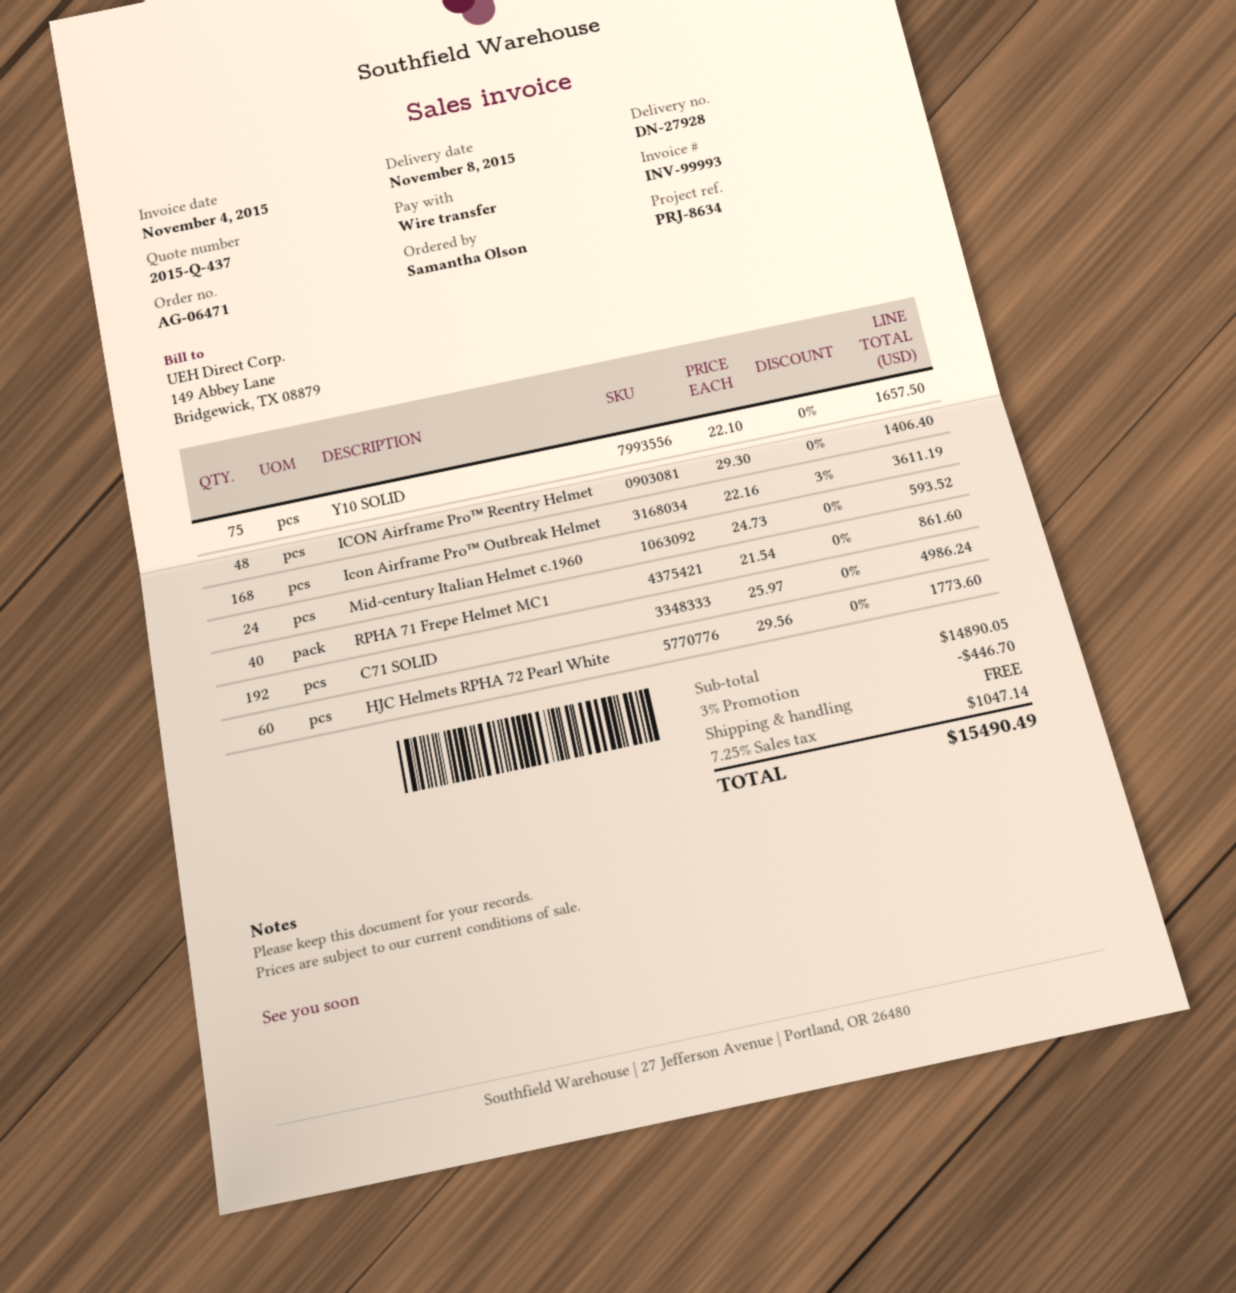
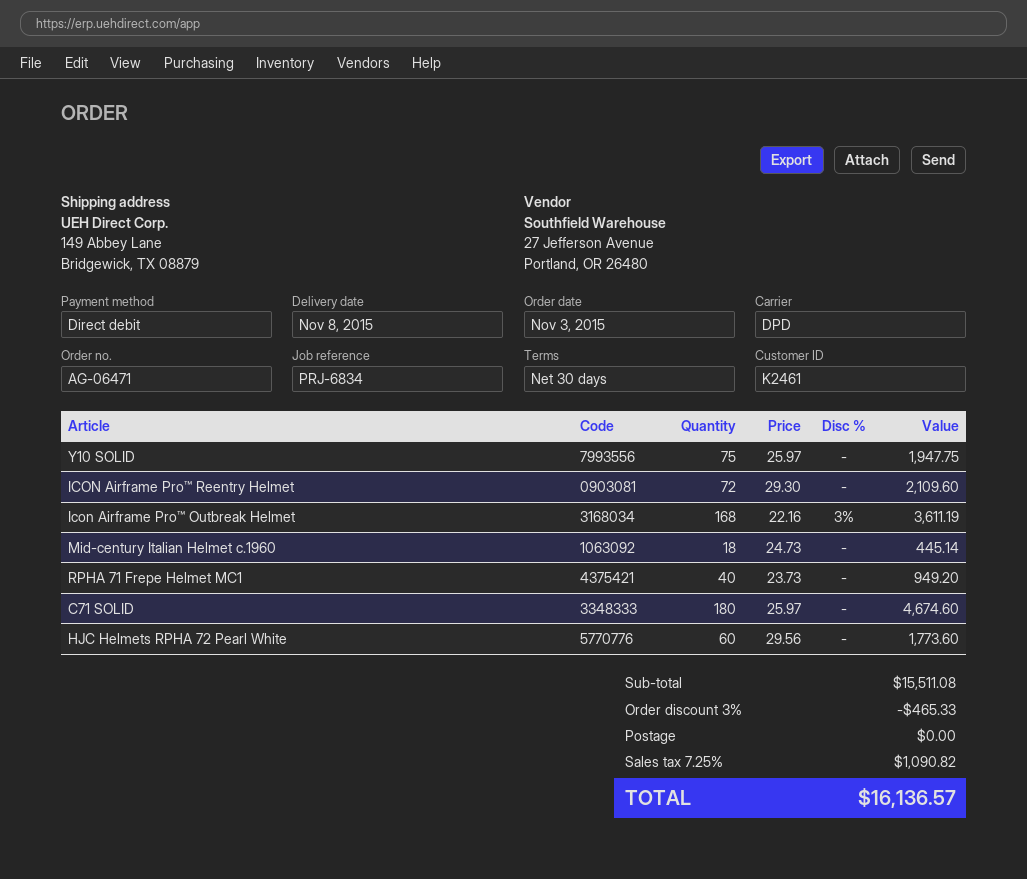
reference: PRJ-8634 -> PRJ-6834
payment method: bank transfer -> direct debit
Y10 SOLID: 75 x 22.10 = 1657.50 -> 75 x 25.97 = 1947.75
ICON Airframe Pro™ Reentry Helmet: 48 x 29.30 = 1406.40 -> 72 x 29.30 = 2109.60
Mid-century Italian Helmet c.1960: 24 x 24.73 = 593.52 -> 18 x 24.73 = 445.14
RPHA 71 Frepe Helmet MC1: 40 x 21.54 = 861.60 -> 40 x 23.73 = 949.20
C71 SOLID: 192 x 25.97 = 4986.24 -> 180 x 25.97 = 4674.60
subtotal: 14890.05 -> 15511.08
discount: 3% = 446.70 -> 3% = 465.33
tax: 7.25% = 1047.14 -> 7.25% = 1090.82
total: 15490.49 -> 16136.57

